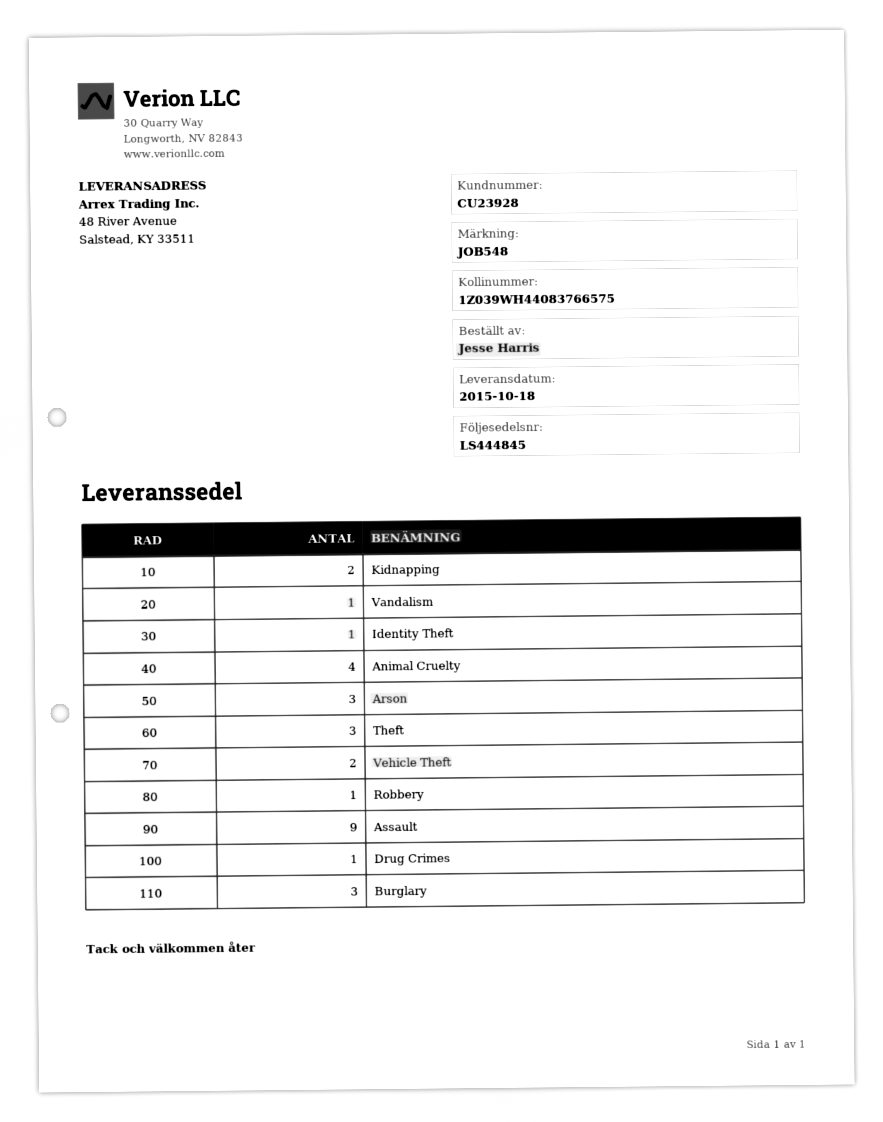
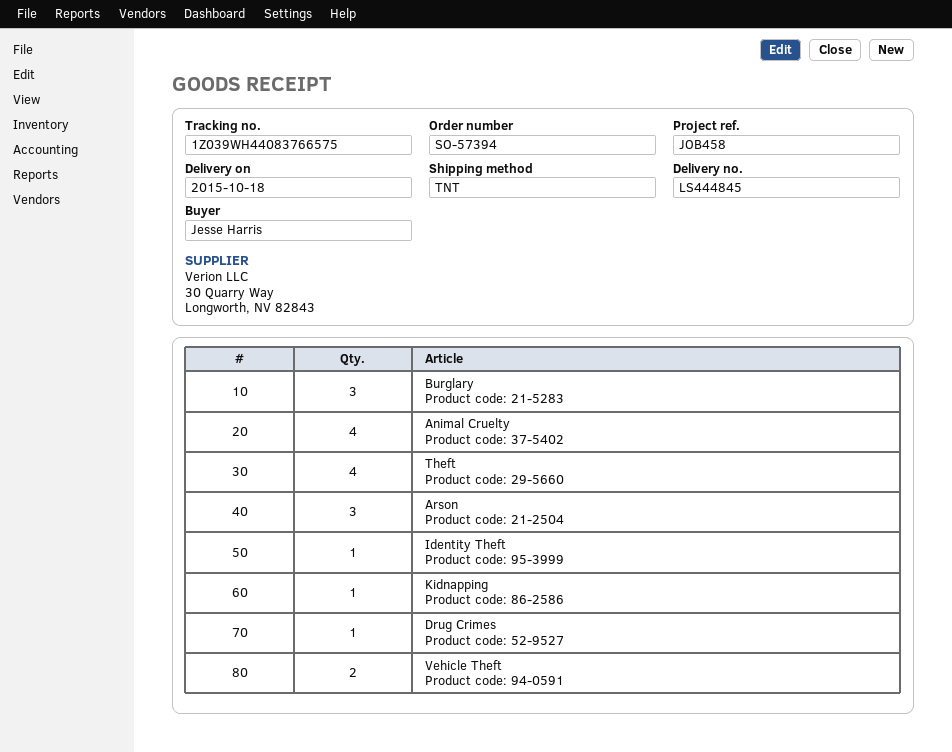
reference: JOB548 -> JOB458
Kidnapping: 2 -> 1
Vandalism: 1 -> none
Theft: 3 -> 4
Robbery: 1 -> none
Assault: 9 -> none

